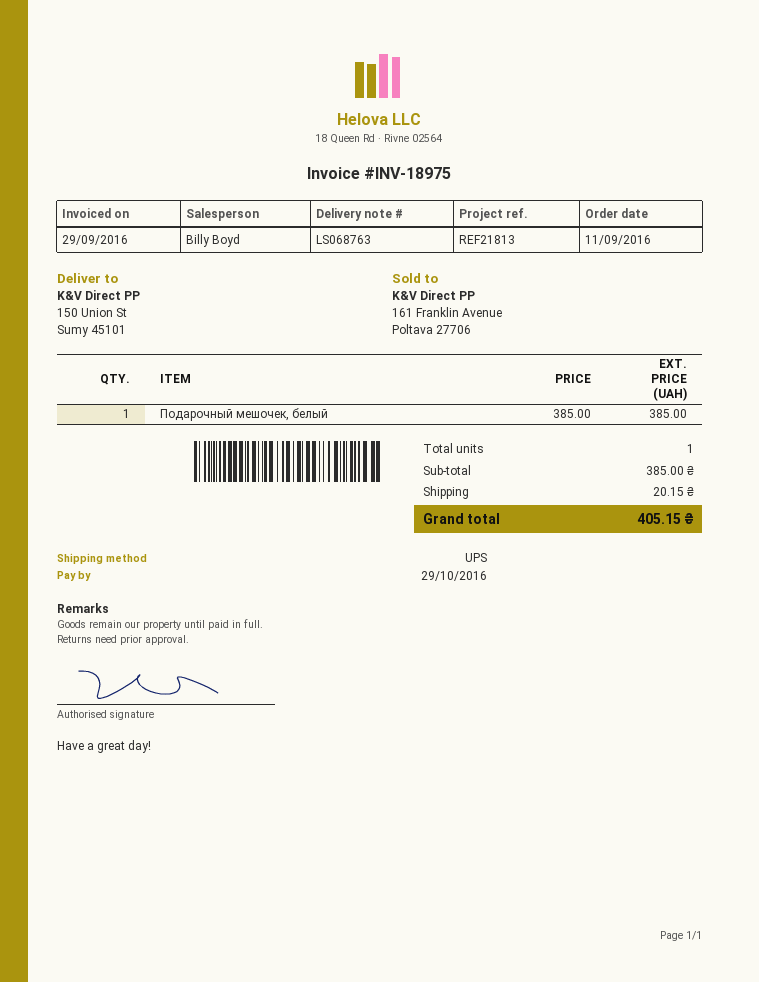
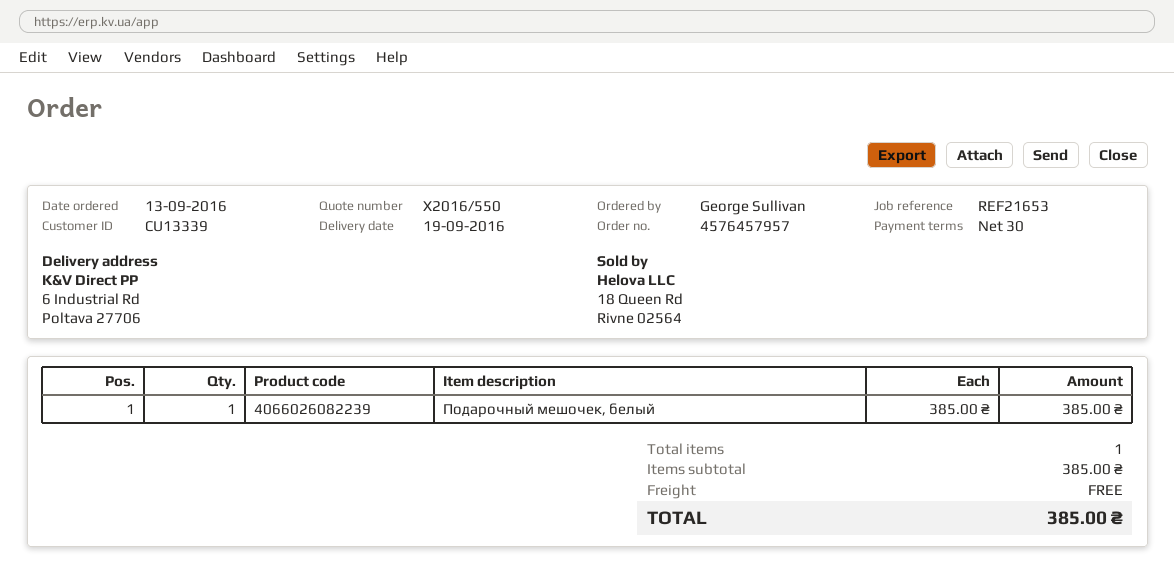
order date: 2016-09-11 -> 2016-09-13
reference: REF21813 -> REF21653
ship to: 150 Union St, Sumy 45101 -> 6 Industrial Rd, Poltava 27706
shipping: 20.15 -> 0.00
total: 405.15 -> 385.00

